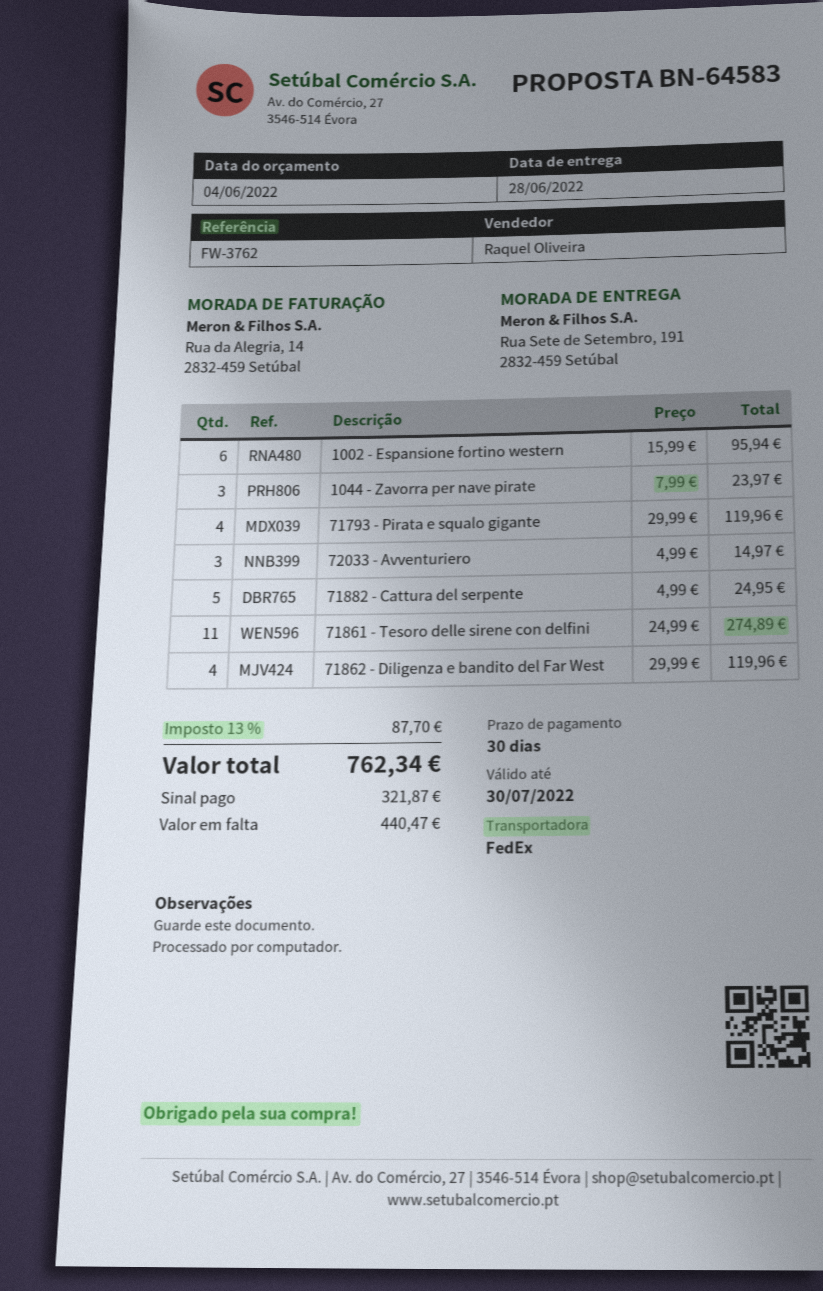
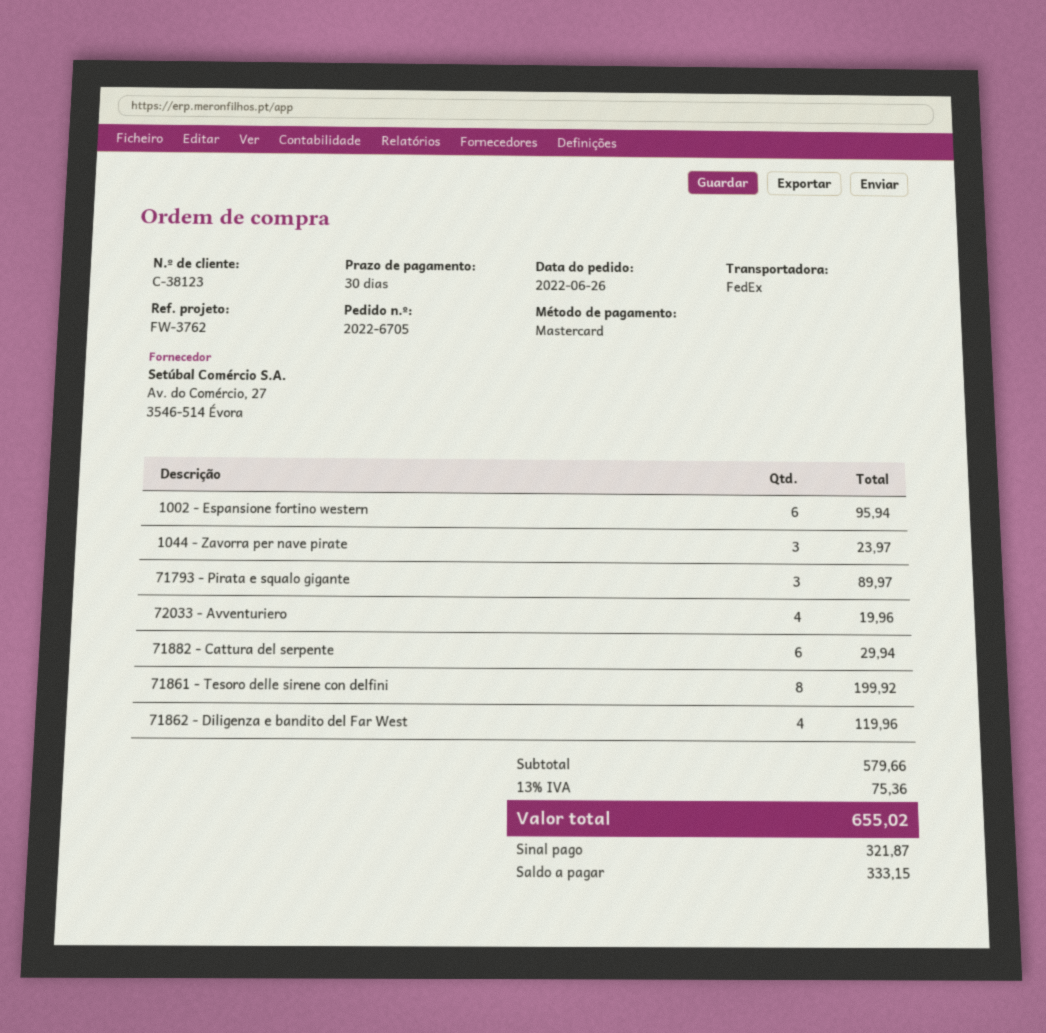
71793 - Pirata e squalo gigante: 4 for 119.96 -> 3 for 89.97
72033 - Avventuriero: 3 for 14.97 -> 4 for 19.96
71882 - Cattura del serpente: 5 for 24.95 -> 6 for 29.94
71861 - Tesoro delle sirene con delfini: 11 for 274.89 -> 8 for 199.92
tax: 13% = 87.70 -> 13% = 75.36
total: 762.34 -> 655.02
balance: 440.47 -> 333.15

